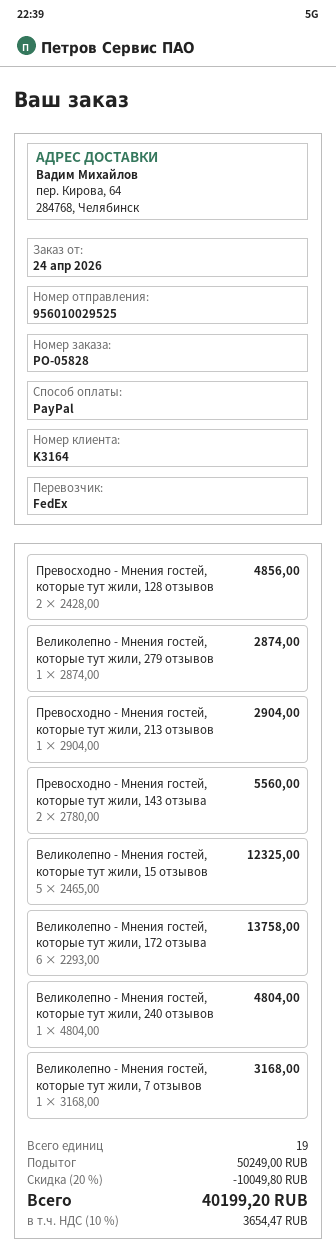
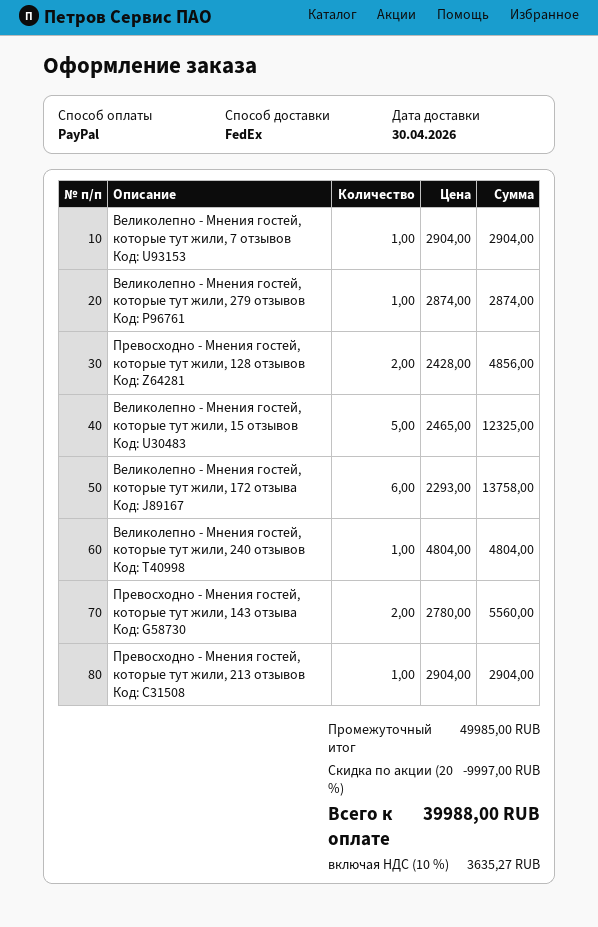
Великолепно - Мнения гостей, которые тут жили, 7 отзывов: 1 x 3168.00 = 3168.00 -> 1 x 2904.00 = 2904.00
subtotal: 50249.00 -> 49985.00
discount: 20% = 10049.80 -> 20% = 9997.00
tax: 10% = 3654.47 -> 10% = 3635.27
total: 40199.20 -> 39988.00

